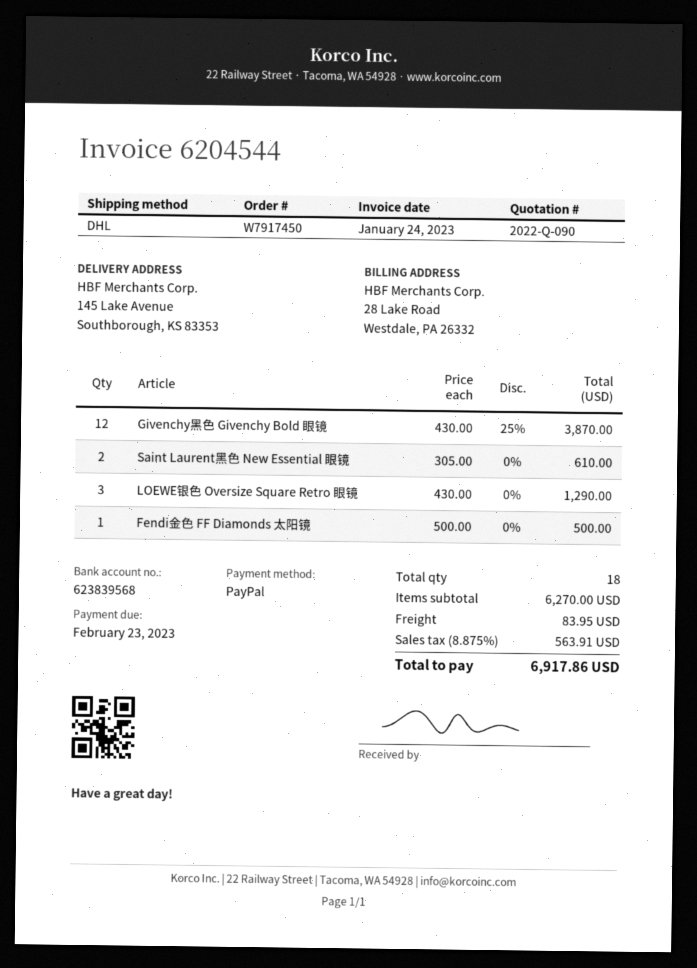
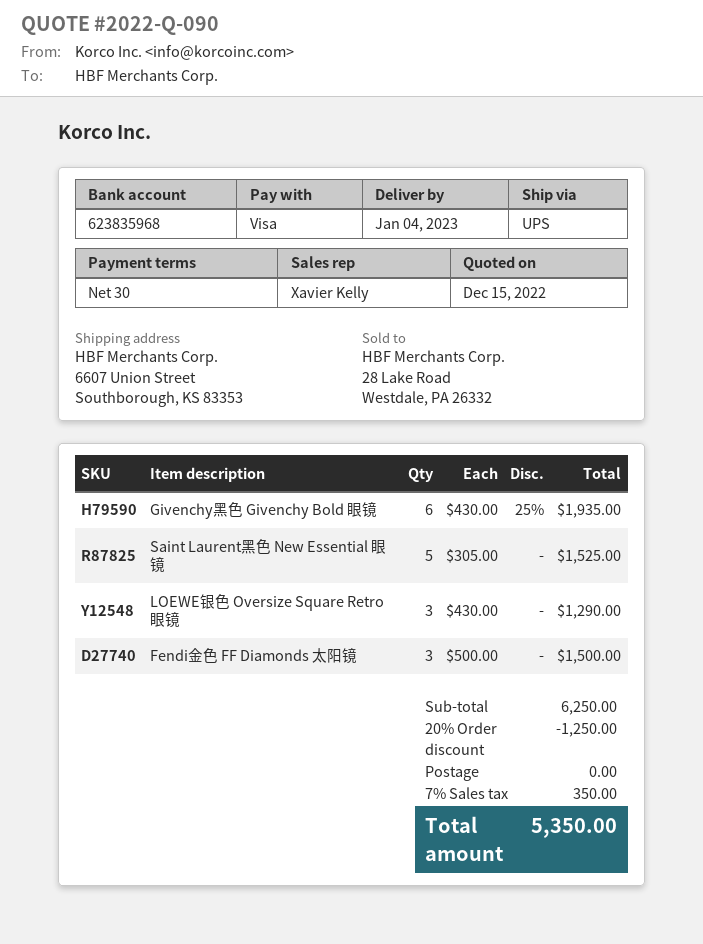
payment method: PayPal -> Visa
bank account: 623839568 -> 623835968
shipping method: DHL -> UPS
ship to: 145 Lake Avenue, Southborough, KS 83353 -> 6607 Union Street, Southborough, KS 83353
Givenchy黑色 Givenchy Bold 眼镜: 12 x 430.00 - 25% = 3870.00 -> 6 x 430.00 - 25% = 1935.00
Saint Laurent黑色 New Essential 眼镜: 2 x 305.00 = 610.00 -> 5 x 305.00 = 1525.00
Fendi金色 FF Diamonds 太阳镜: 1 x 500.00 = 500.00 -> 3 x 500.00 = 1500.00
subtotal: 6270.00 -> 6250.00
discount: none -> 20% = 1250.00
shipping: 83.95 -> 0.00
tax: 8.875% = 563.91 -> 7% = 350.00
total: 6917.86 -> 5350.00

